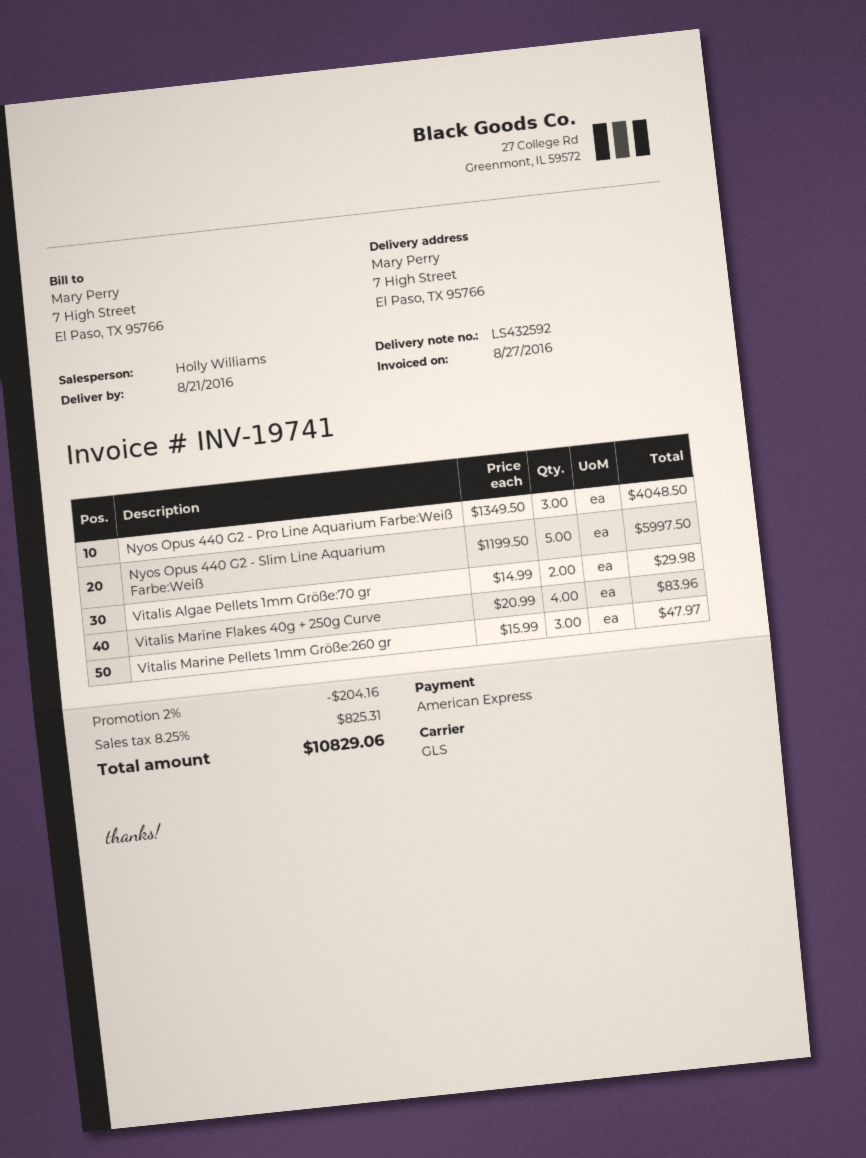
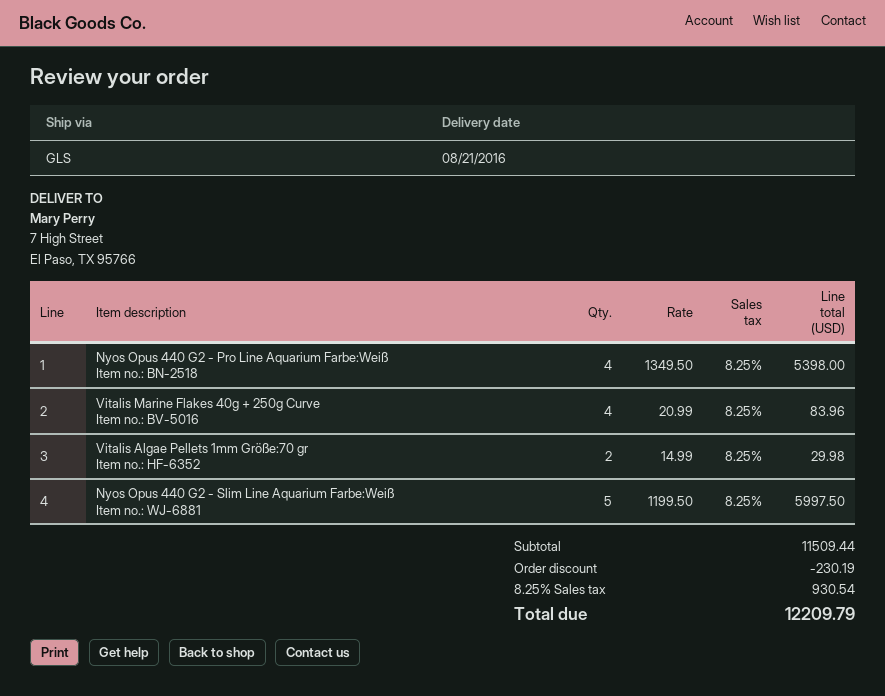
Nyos Opus 440 G2 - Pro Line Aquarium Farbe:Weiß: 3 x 1349.50 = 4048.50 -> 4 x 1349.50 = 5398.00
Vitalis Marine Pellets 1mm Größe:260 gr: 3 x 15.99 = 47.97 -> none
discount: 204.16 -> 230.19
tax: 8.25% = 825.31 -> 8.25% = 930.54
total: 10829.06 -> 12209.79

